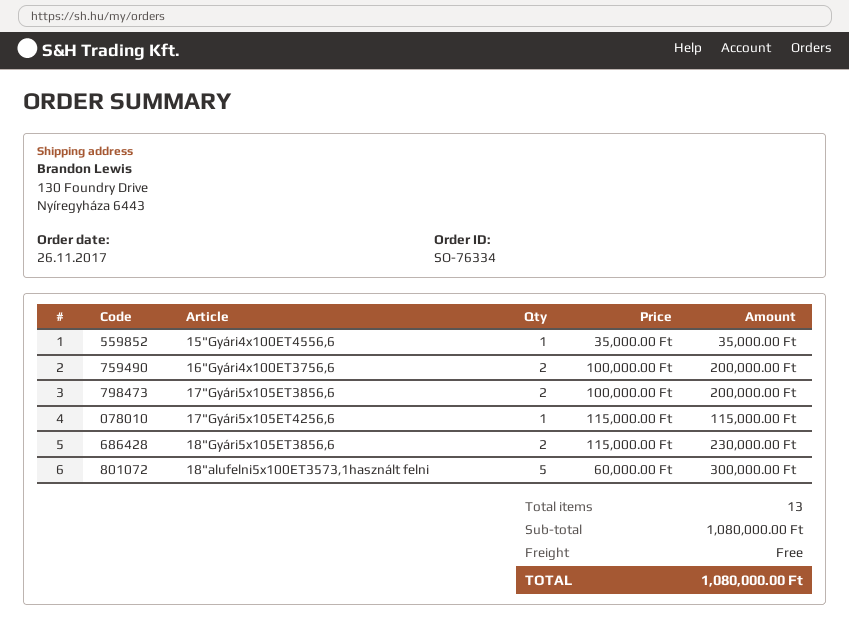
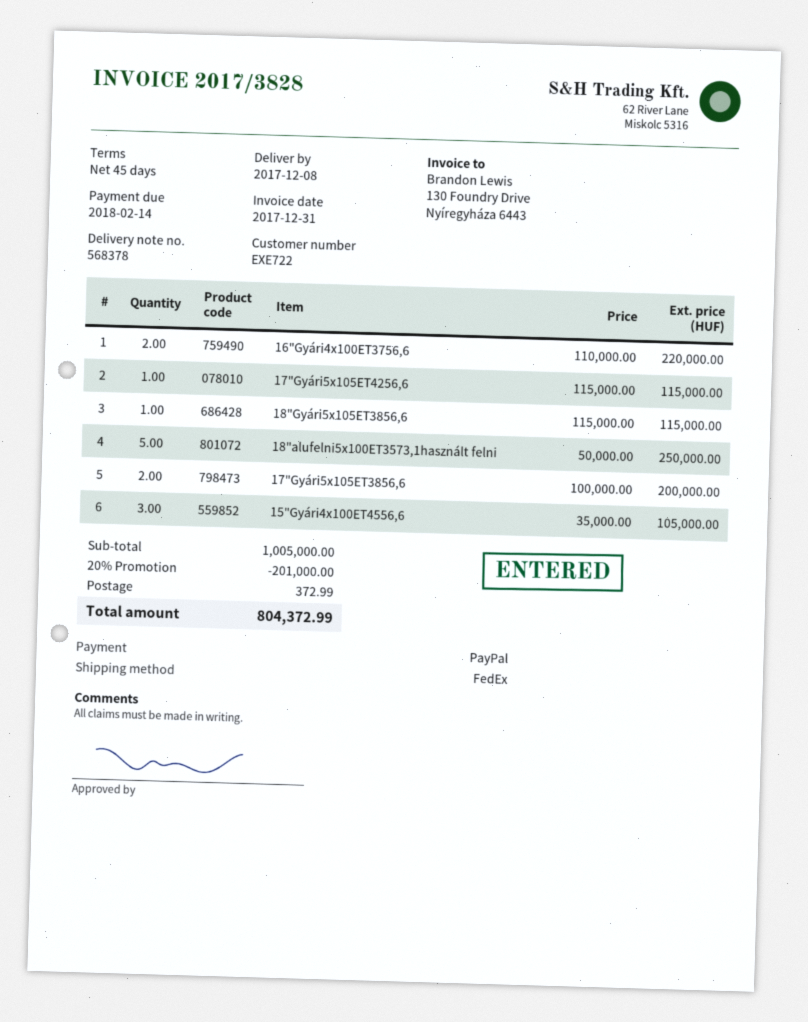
15"Gyári4x100ET4556,6: 1 x 35000.00 = 35000.00 -> 3 x 35000.00 = 105000.00
16"Gyári4x100ET3756,6: 2 x 100000.00 = 200000.00 -> 2 x 110000.00 = 220000.00
18"Gyári5x105ET3856,6: 2 x 115000.00 = 230000.00 -> 1 x 115000.00 = 115000.00
18"alufelni5x100ET3573,1használt felni: 5 x 60000.00 = 300000.00 -> 5 x 50000.00 = 250000.00
subtotal: 1080000.00 -> 1005000.00
discount: none -> 20% = 201000.00
shipping: 0.00 -> 372.99
total: 1080000.00 -> 804372.99

